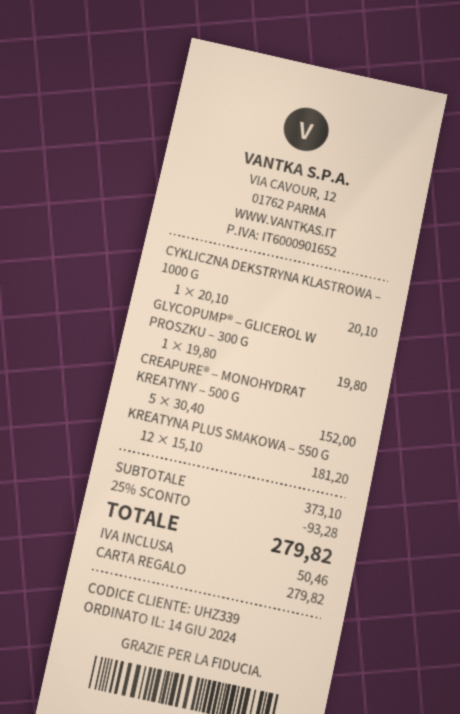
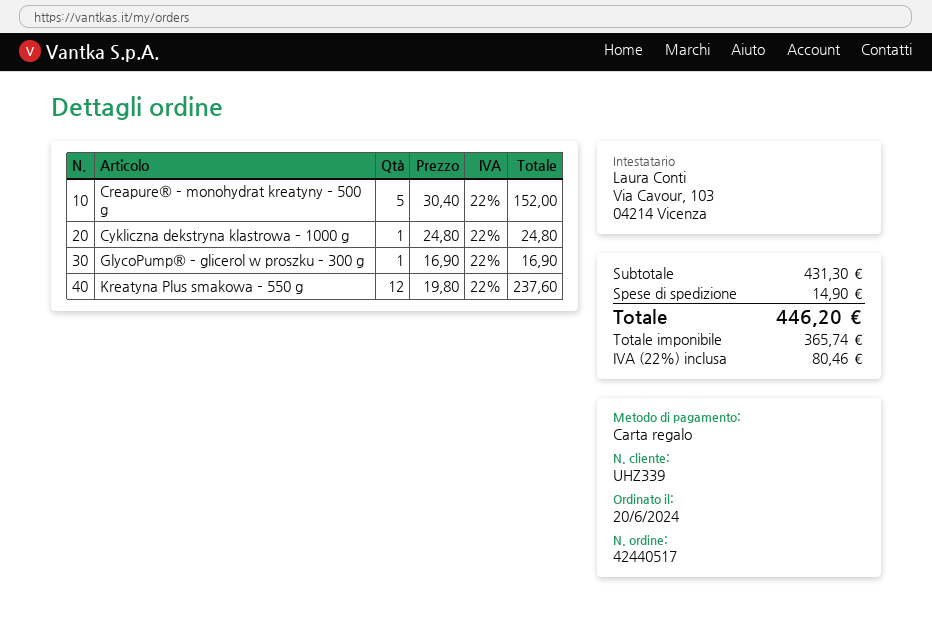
order date: 2024-06-14 -> 2024-06-20
CYKLICZNA DEKSTRYNA KLASTROWA – 1000 G: 1 x 20.10 = 20.10 -> 1 x 24.80 = 24.80
GLYCOPUMP® – GLICEROL W PROSZKU – 300 G: 1 x 19.80 = 19.80 -> 1 x 16.90 = 16.90
KREATYNA PLUS SMAKOWA – 550 G: 12 x 15.10 = 181.20 -> 12 x 19.80 = 237.60
subtotal: 373.10 -> 431.30
discount: 25% = 93.28 -> none
shipping: none -> 14.90
tax: 50.46 -> 80.46
total: 279.82 -> 446.20

